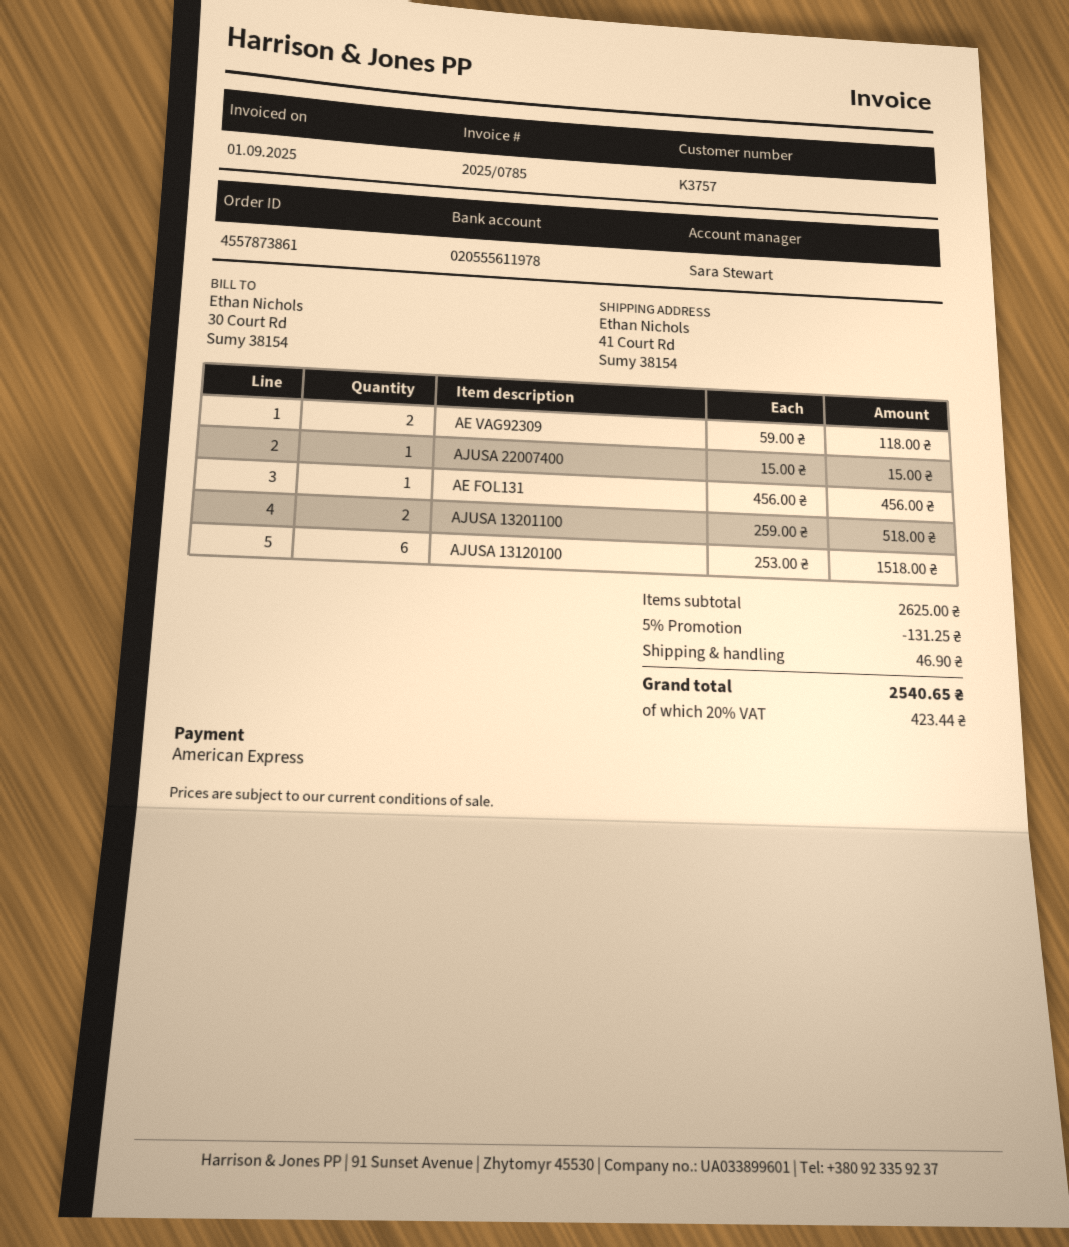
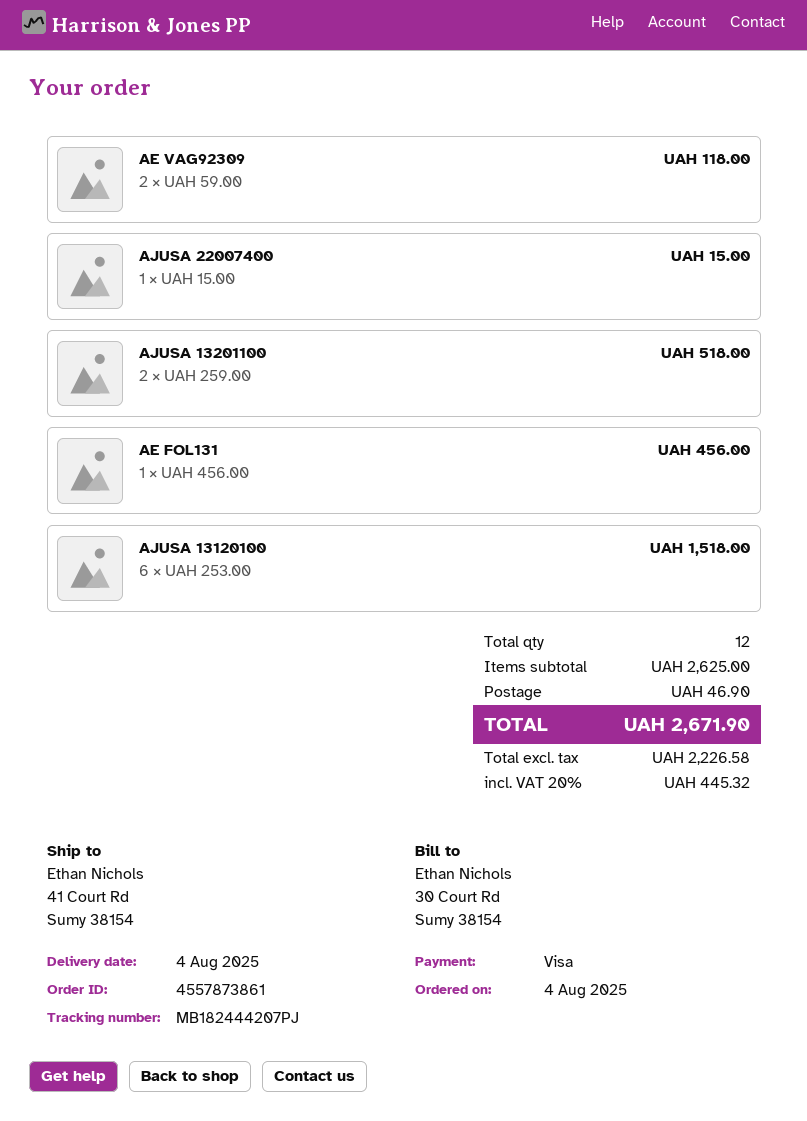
payment method: American Express -> Visa
discount: 5% = 131.25 -> none
tax: 20% = 423.44 -> 20% = 445.32
total: 2540.65 -> 2671.90

